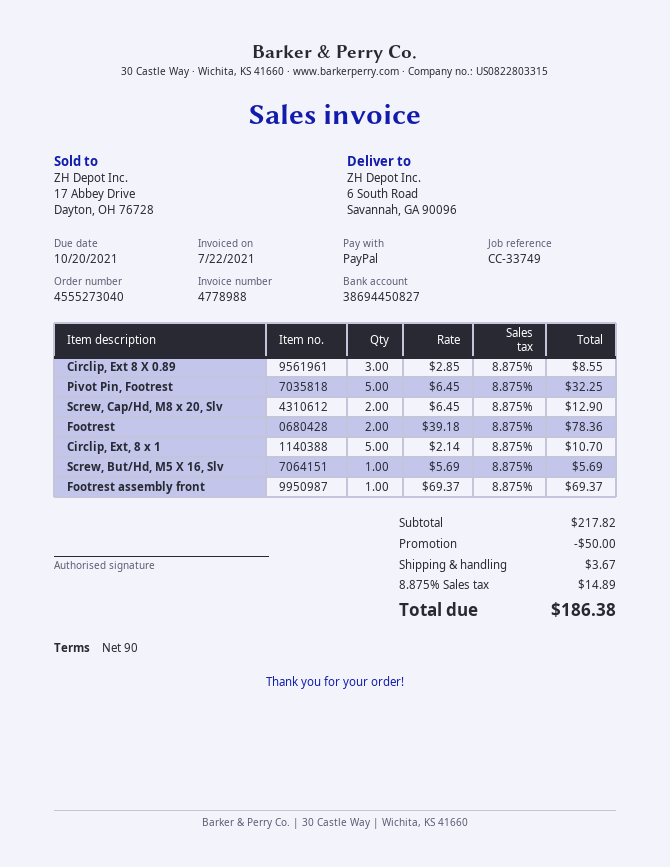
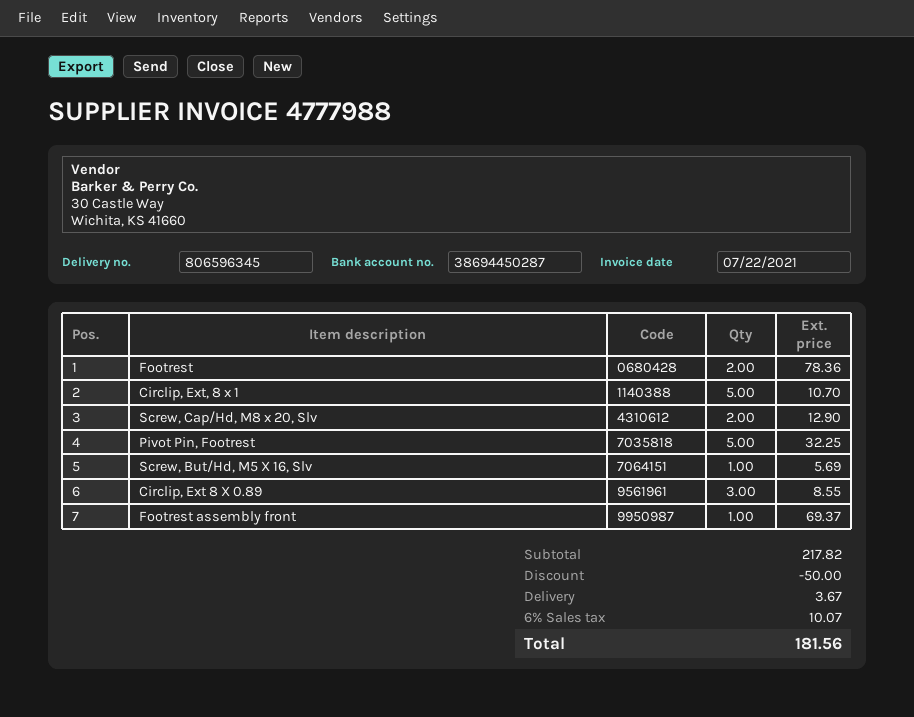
invoice number: 4778988 -> 4777988
bank account: 38694450827 -> 38694450287
tax: 8.875% = 14.89 -> 6% = 10.07
total: 186.38 -> 181.56

